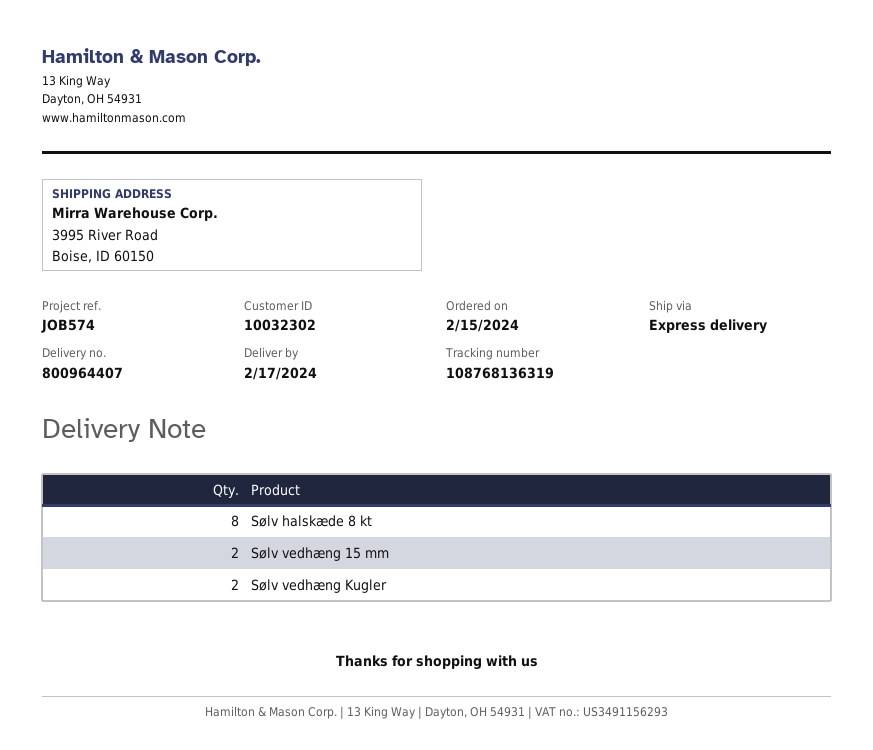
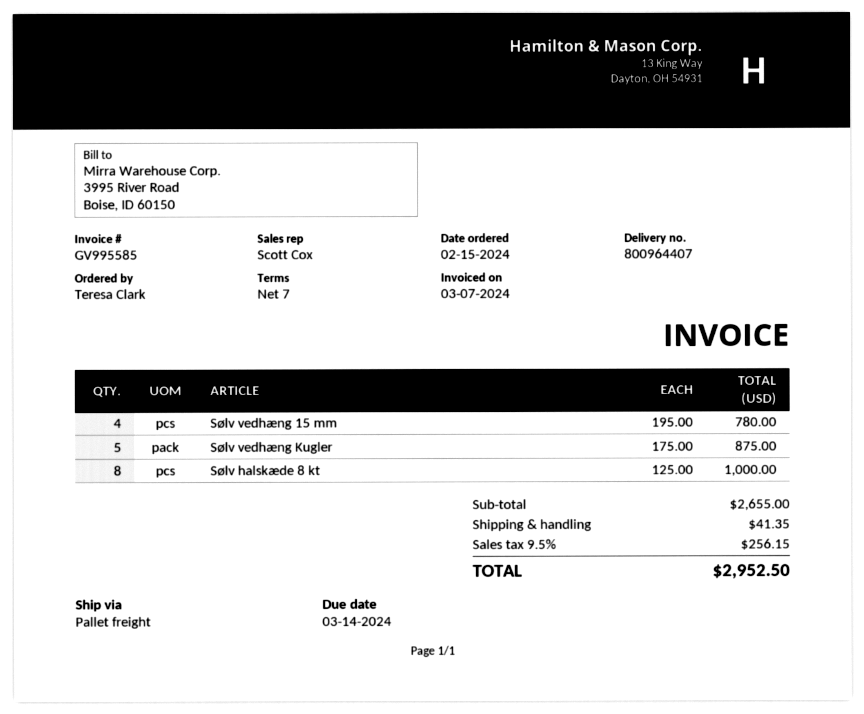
shipping method: express -> pallet freight
Sølv vedhæng 15 mm: 2 -> 4
Sølv vedhæng Kugler: 2 -> 5

